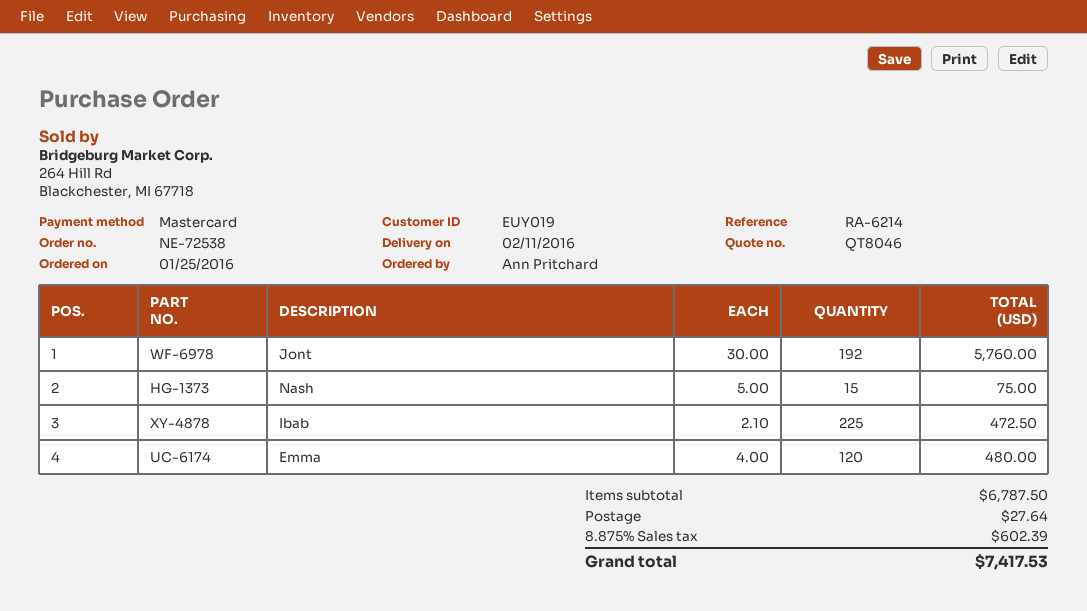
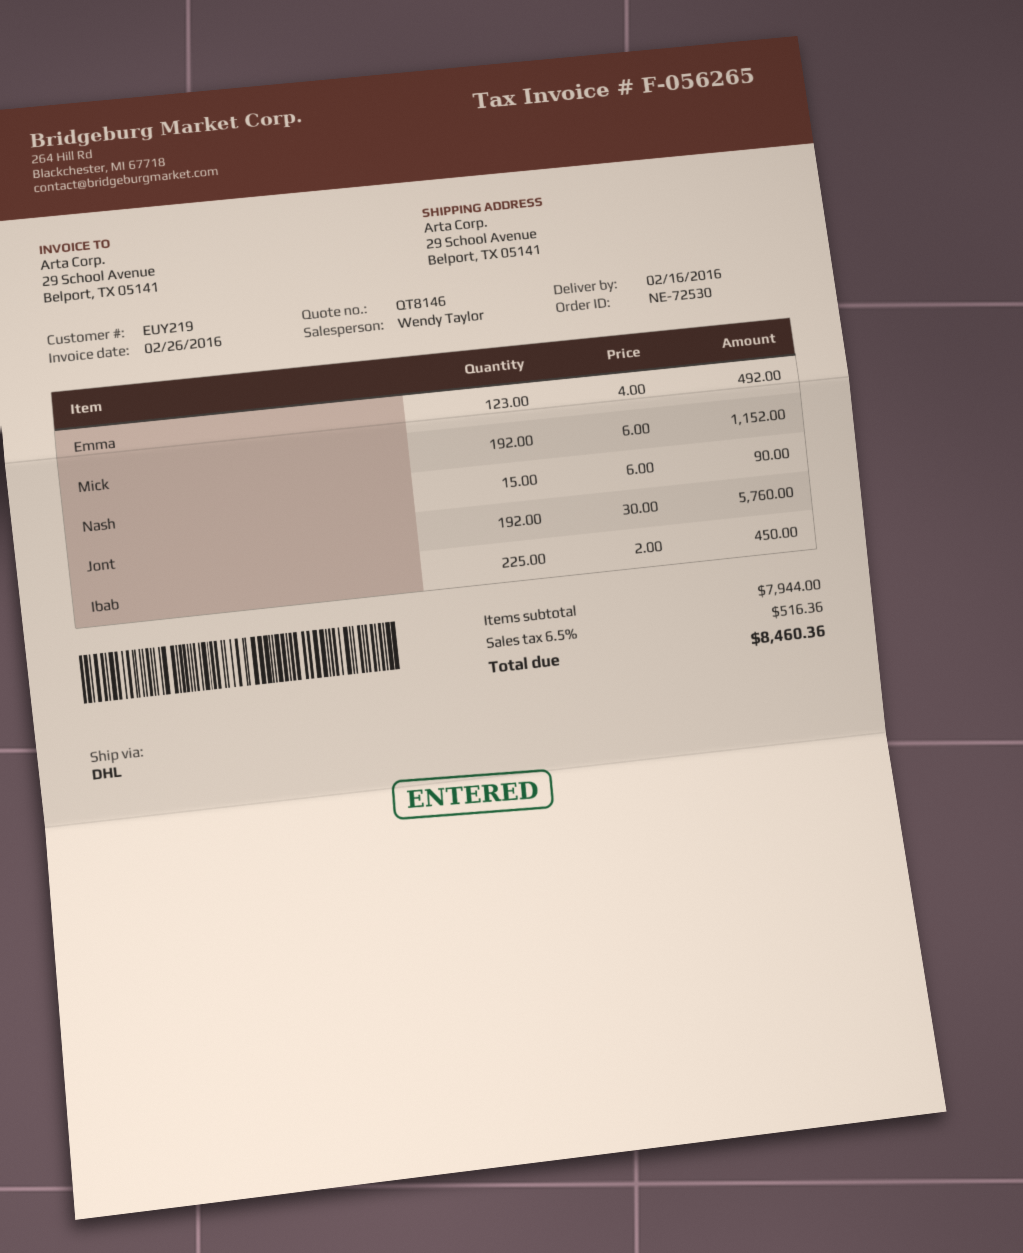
quote number: QT8046 -> QT8146
order number: NE-72538 -> NE-72530
delivery date: 2016-02-11 -> 2016-02-16
customer number: EUY019 -> EUY219
Nash: 15 x 5.00 = 75.00 -> 15 x 6.00 = 90.00
Ibab: 225 x 2.10 = 472.50 -> 225 x 2.00 = 450.00
Emma: 120 x 4.00 = 480.00 -> 123 x 4.00 = 492.00
Mick: none -> 192 x 6.00 = 1152.00
subtotal: 6787.50 -> 7944.00
shipping: 27.64 -> none
tax: 8.875% = 602.39 -> 6.5% = 516.36
total: 7417.53 -> 8460.36

